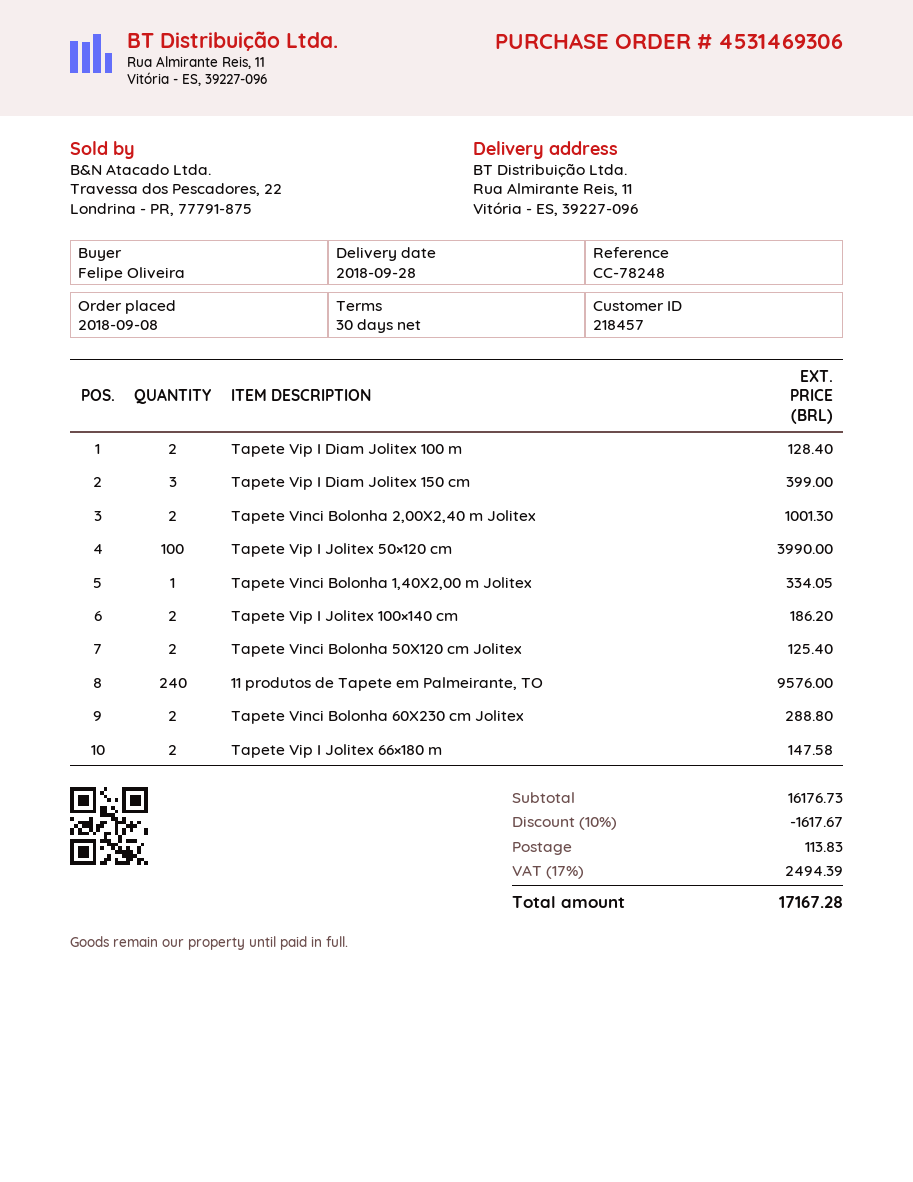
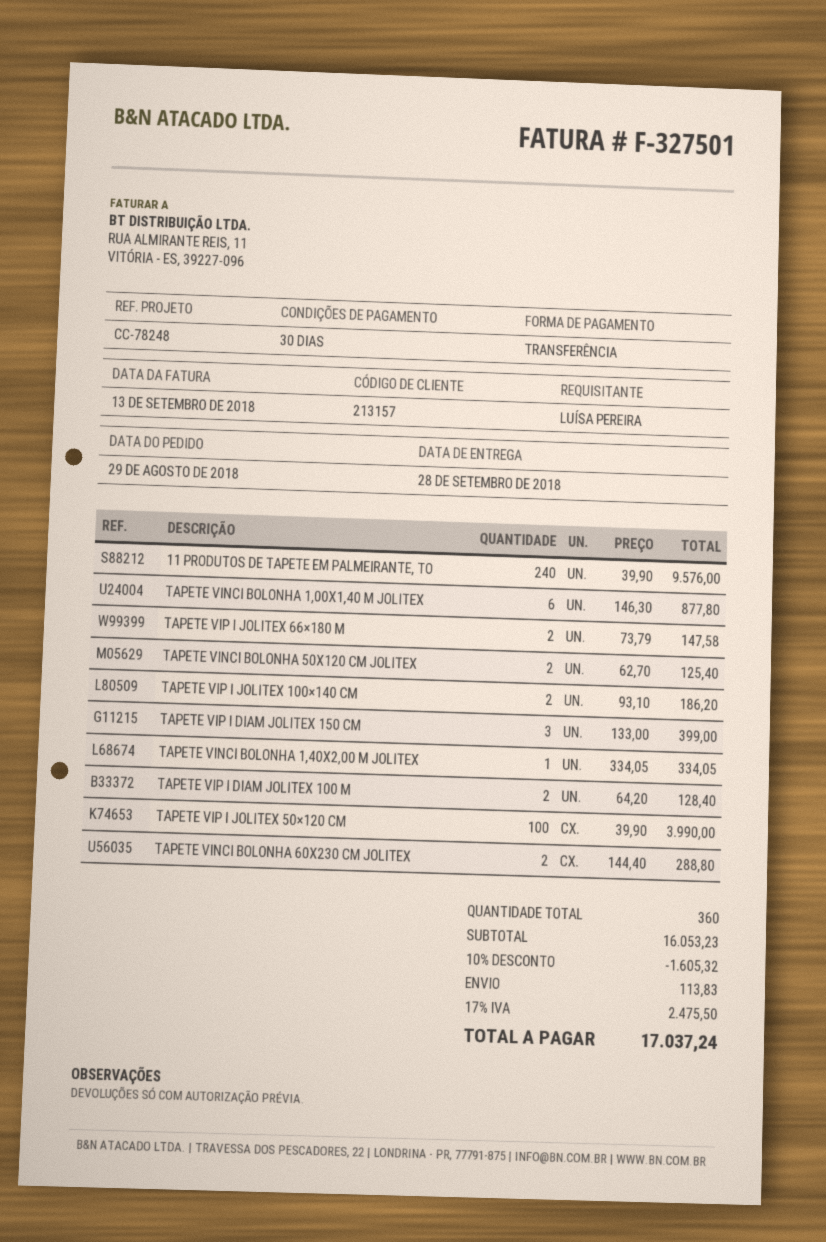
order date: 2018-09-08 -> 2018-08-29
customer number: 218457 -> 213157
ordered by: Felipe Oliveira -> LUÍSA PEREIRA
Tapete Vinci Bolonha 2,00X2,40 m Jolitex: 2 for 1001.30 -> none
TAPETE VINCI BOLONHA 1,00X1,40 M JOLITEX: none -> 6 for 877.80
subtotal: 16176.73 -> 16053.23
discount: 10% = 1617.67 -> 10% = 1605.32
tax: 17% = 2494.39 -> 17% = 2475.50
total: 17167.28 -> 17037.24

